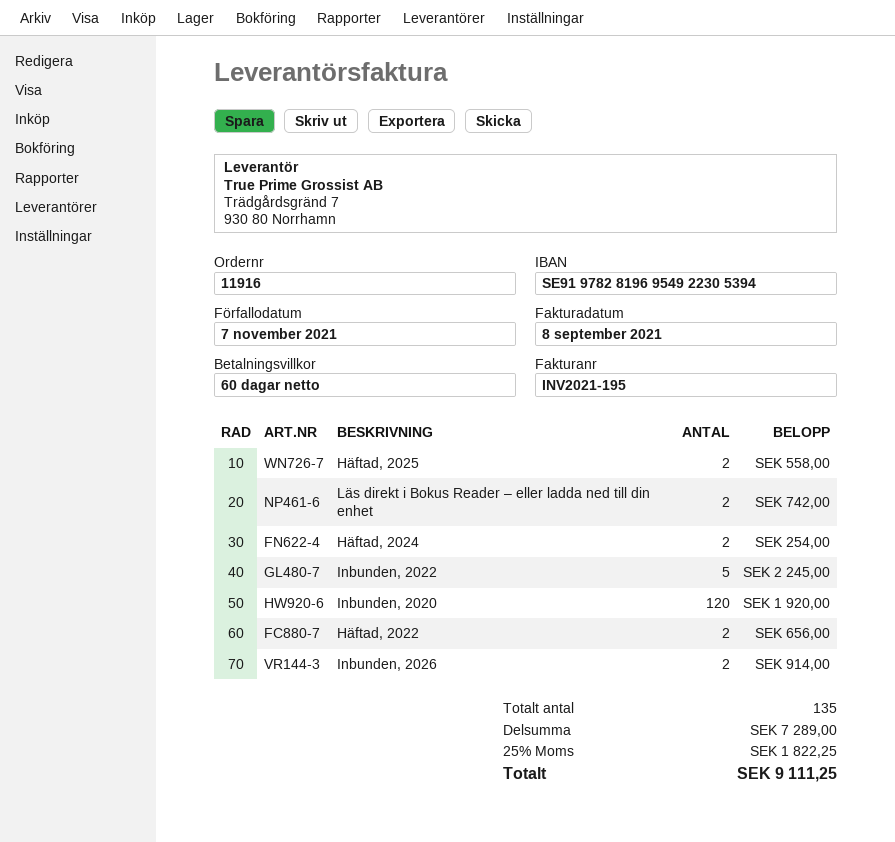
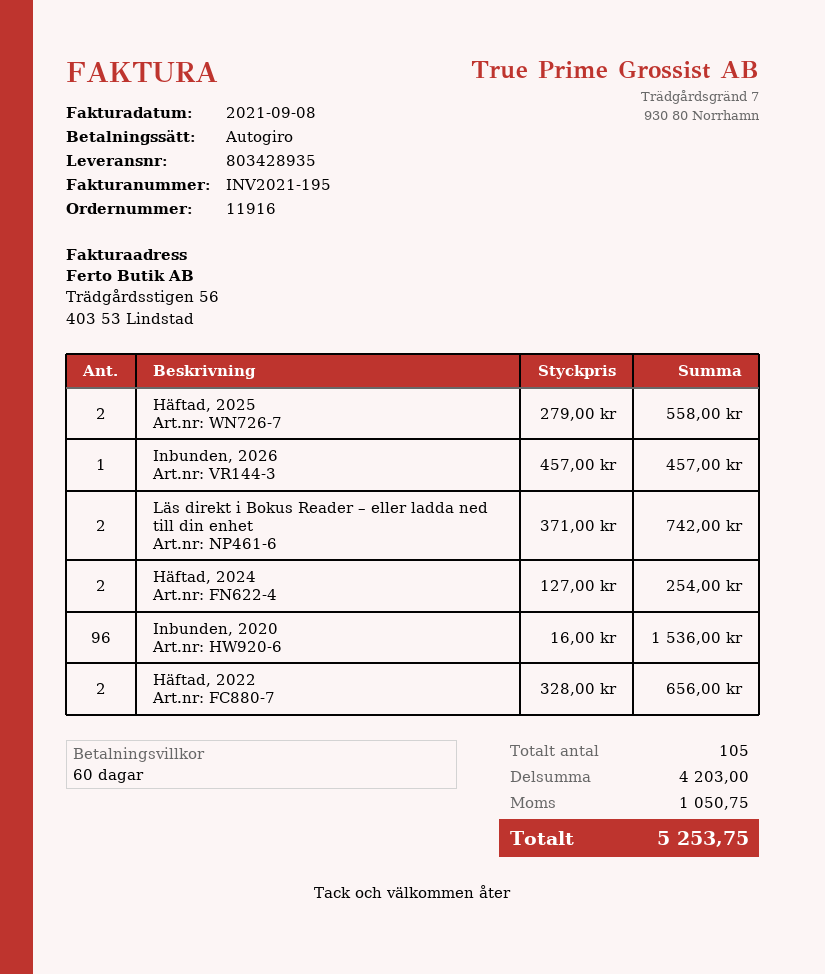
Inbunden, 2022: 5 for 2245.00 -> none
Inbunden, 2020: 120 for 1920.00 -> 96 for 1536.00
Inbunden, 2026: 2 for 914.00 -> 1 for 457.00
total quantity: 135 -> 105
subtotal: 7289.00 -> 4203.00
tax: 1822.25 -> 1050.75
total: 9111.25 -> 5253.75

